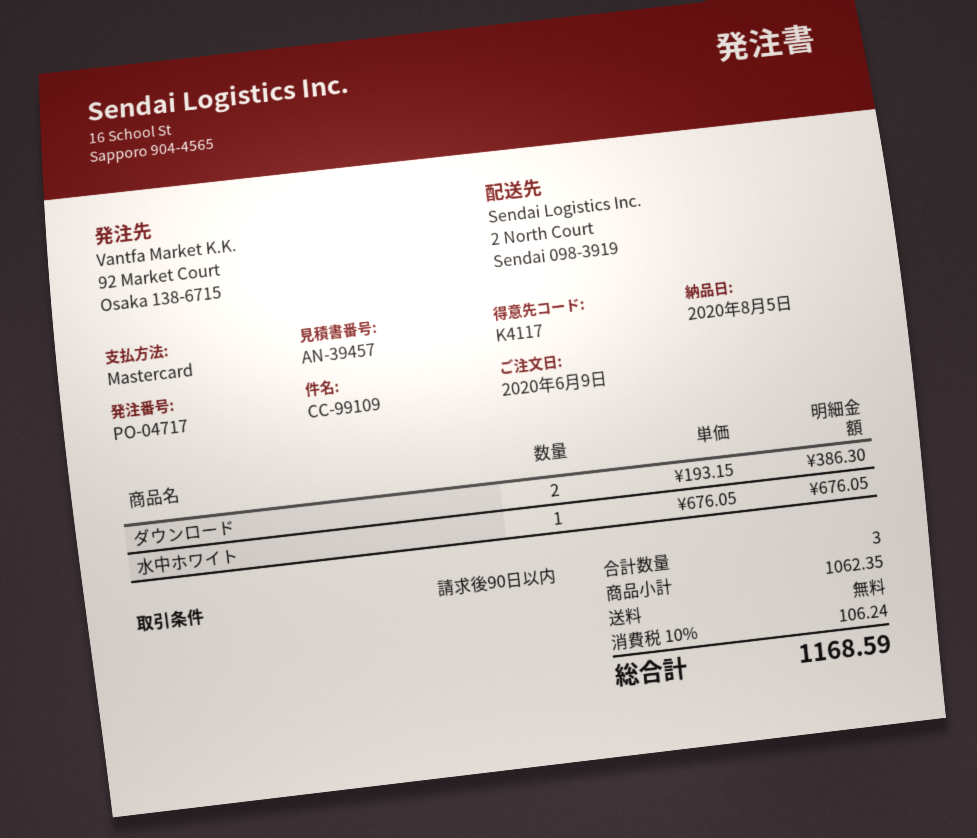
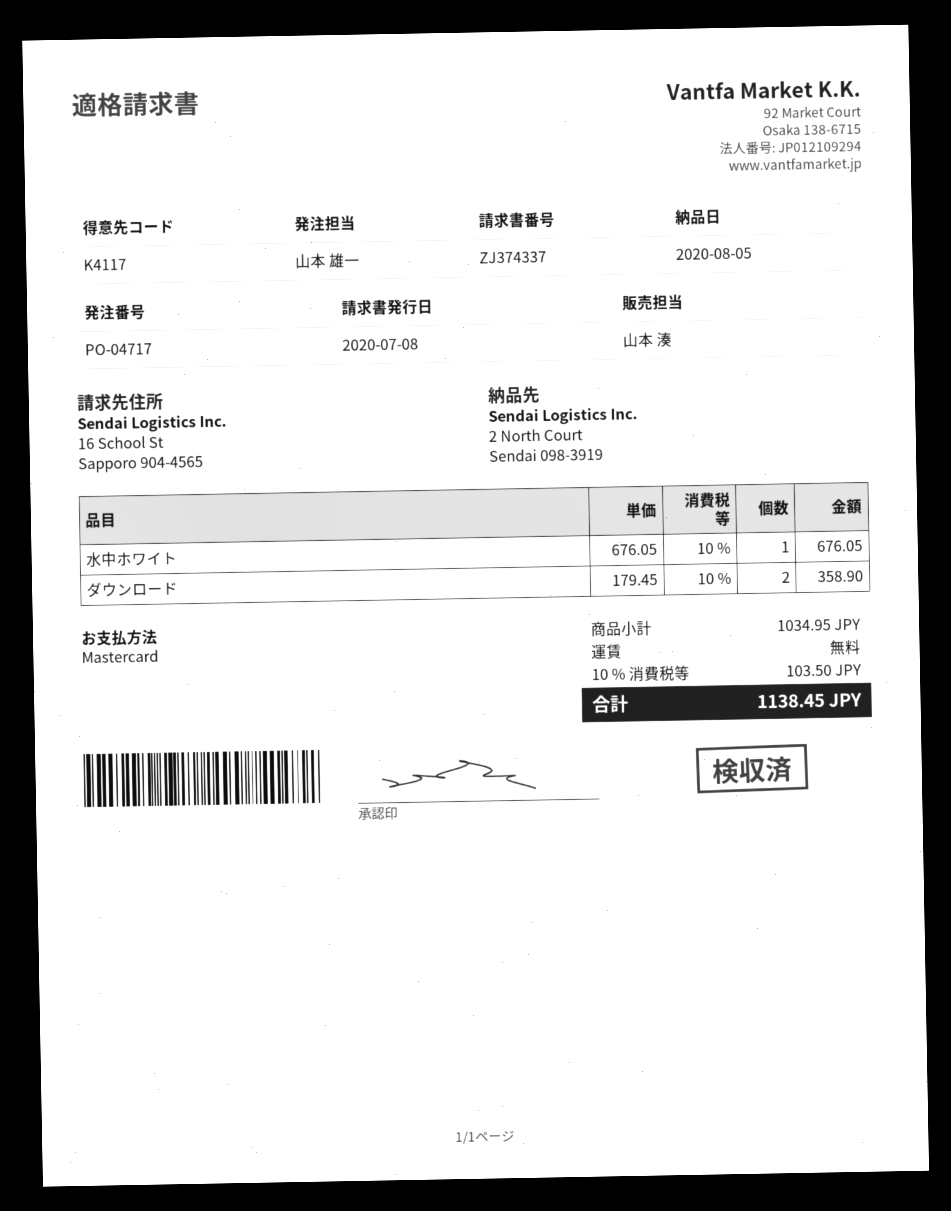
ダウンロード: 2 x 193.15 = 386.30 -> 2 x 179.45 = 358.90
subtotal: 1062.35 -> 1034.95
tax: 10% = 106.24 -> 10% = 103.50
total: 1168.59 -> 1138.45

